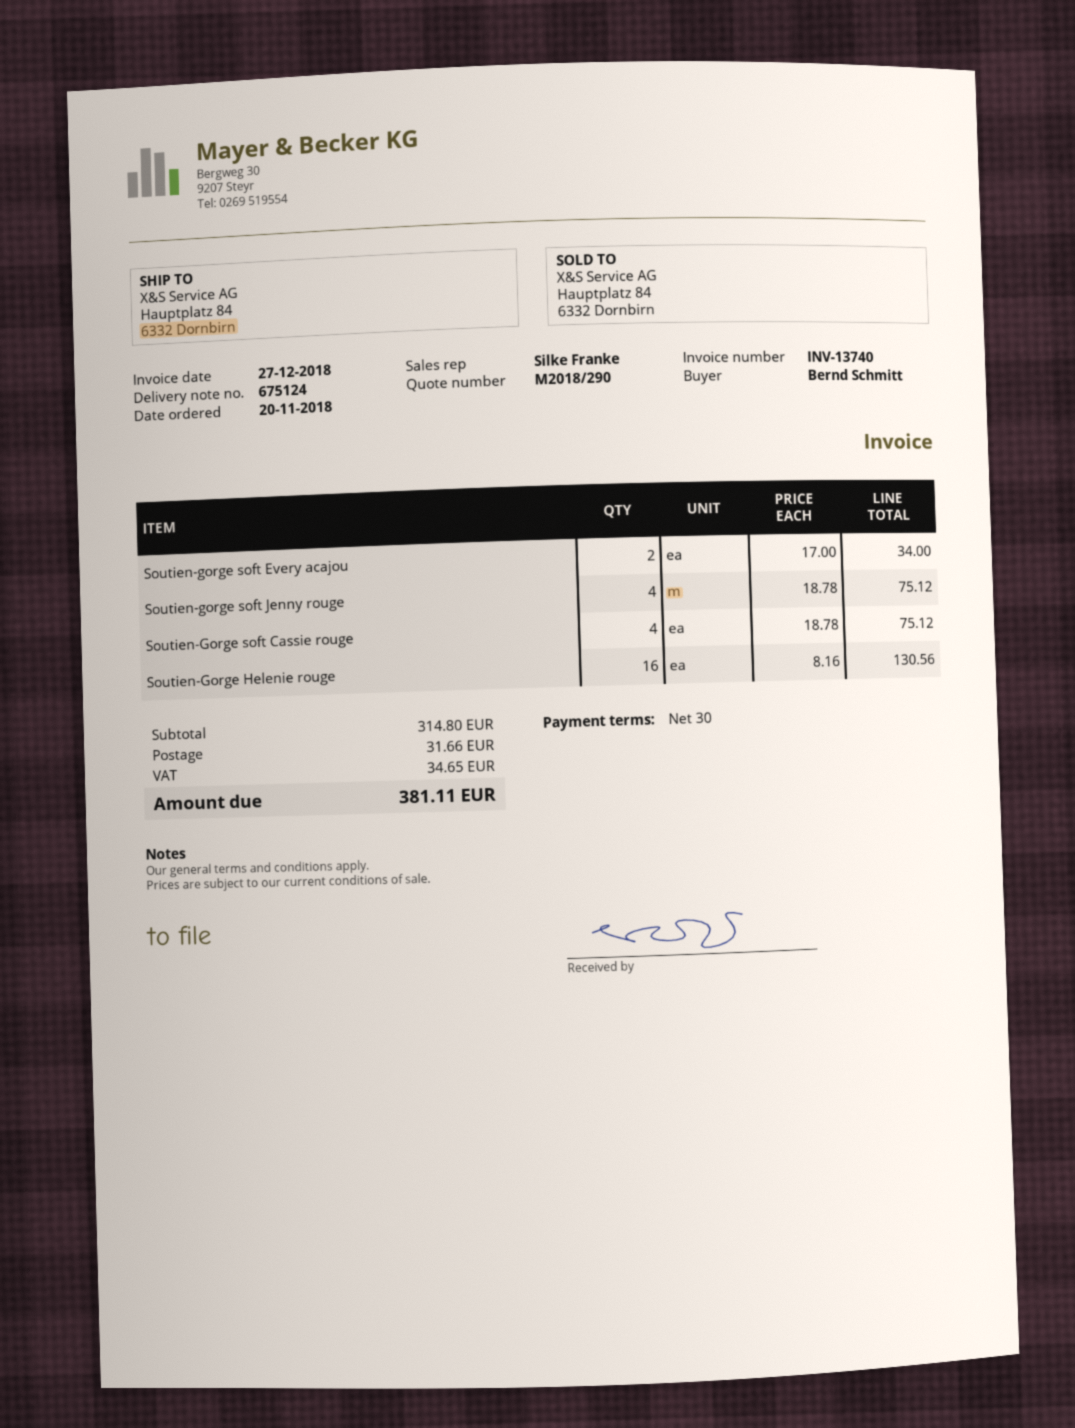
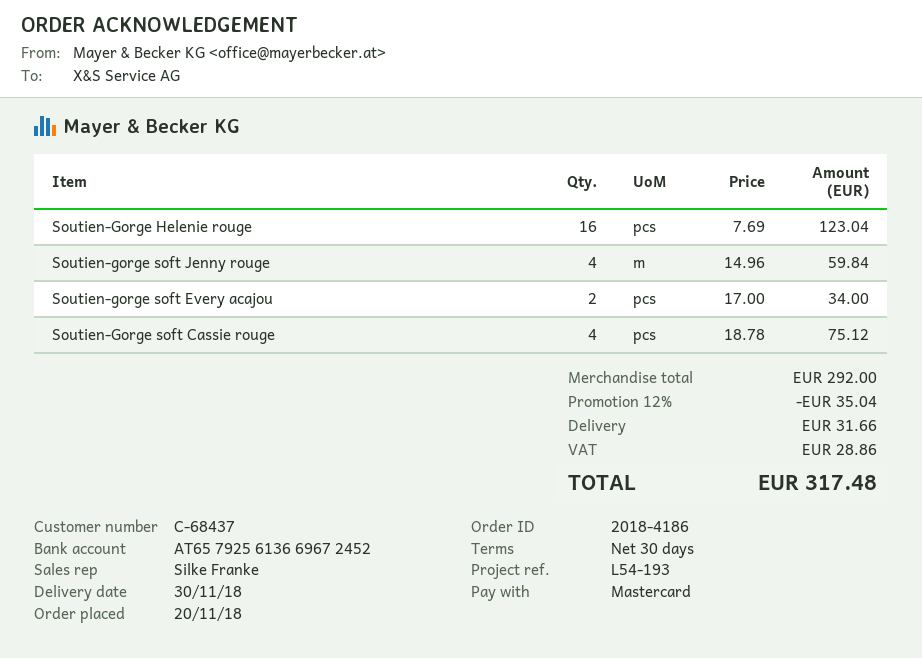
Soutien-gorge soft Jenny rouge: 4 x 18.78 = 75.12 -> 4 x 14.96 = 59.84
Soutien-Gorge Helenie rouge: 16 x 8.16 = 130.56 -> 16 x 7.69 = 123.04
subtotal: 314.80 -> 292.00
discount: none -> 12% = 35.04
tax: 34.65 -> 28.86
total: 381.11 -> 317.48

